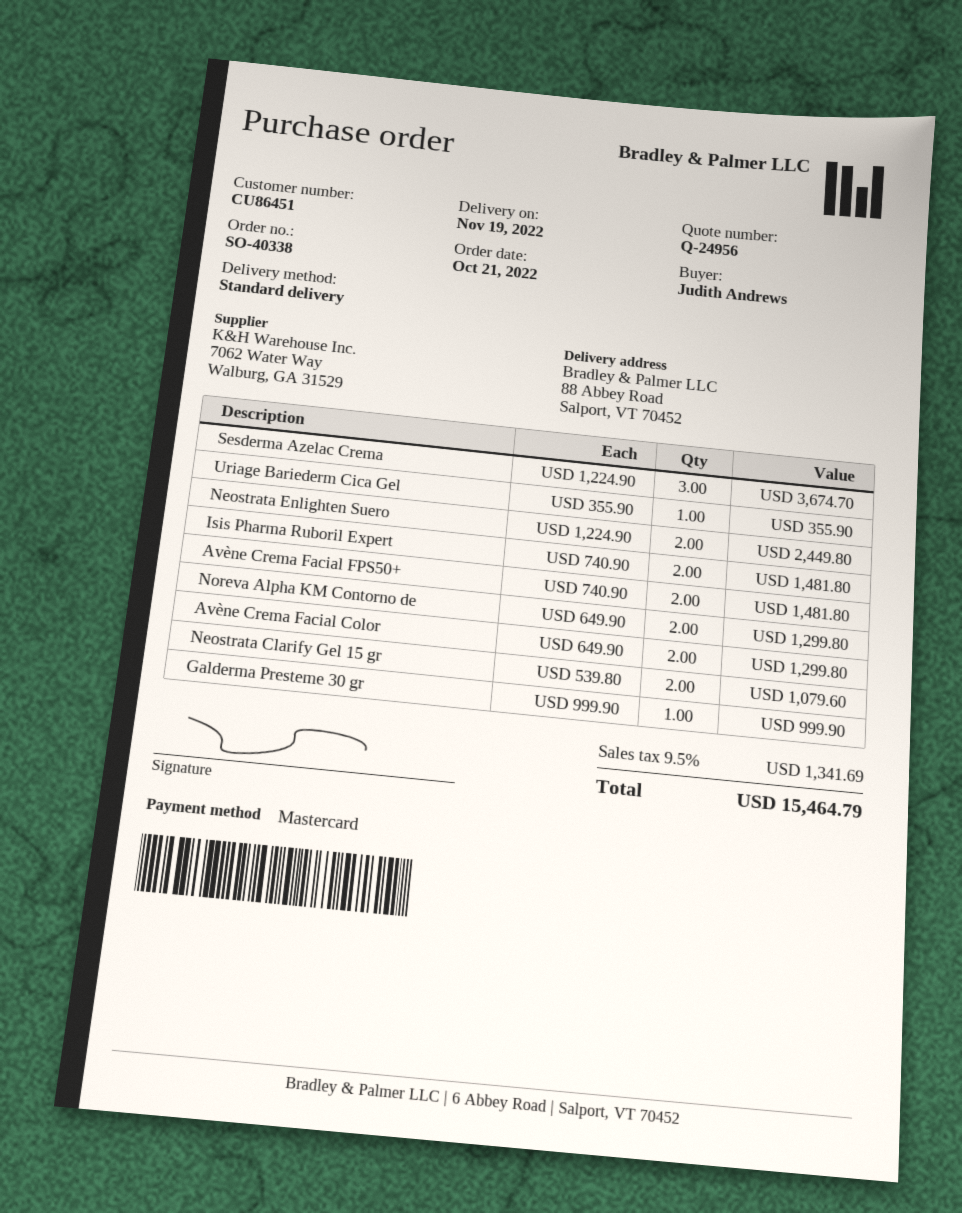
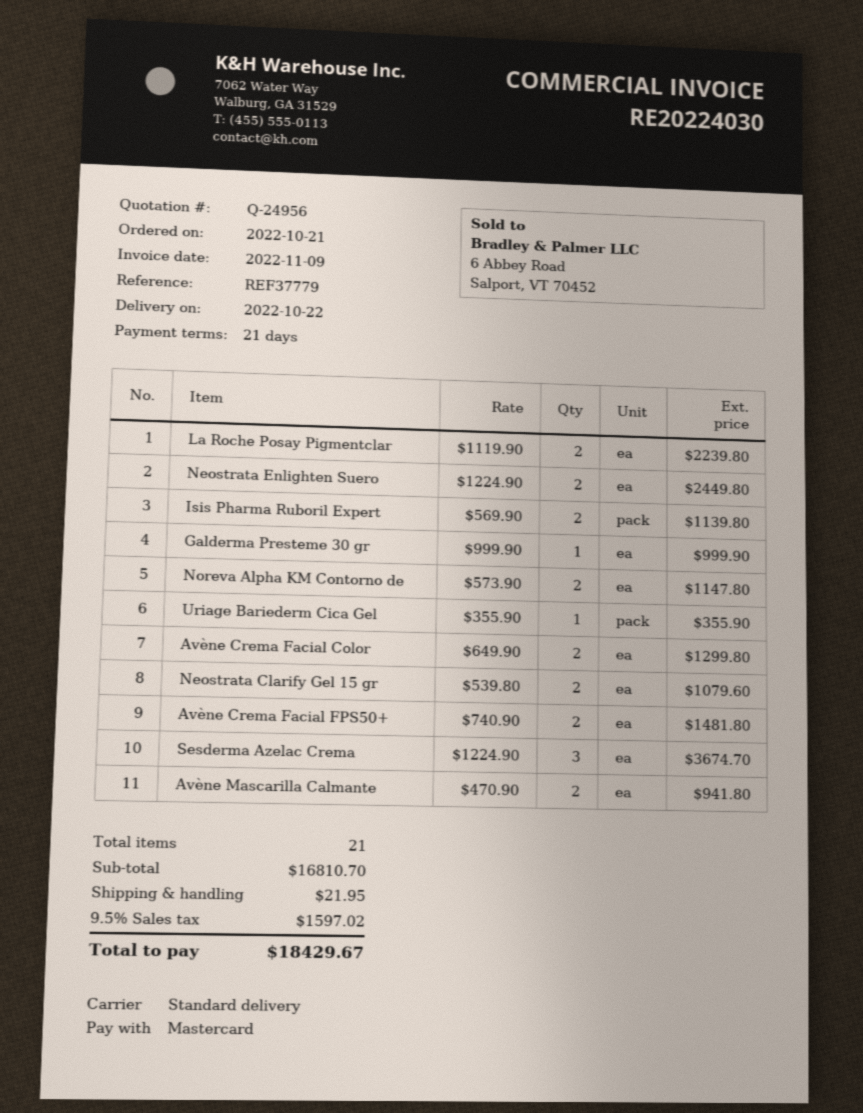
delivery date: 2022-11-19 -> 2022-10-22
Isis Pharma Ruboril Expert: 2 x 740.90 = 1481.80 -> 2 x 569.90 = 1139.80
Noreva Alpha KM Contorno de: 2 x 649.90 = 1299.80 -> 2 x 573.90 = 1147.80
La Roche Posay Pigmentclar: none -> 2 x 1119.90 = 2239.80
Avène Mascarilla Calmante: none -> 2 x 470.90 = 941.80
shipping: none -> 21.95
tax: 9.5% = 1341.69 -> 9.5% = 1597.02
total: 15464.79 -> 18429.67

